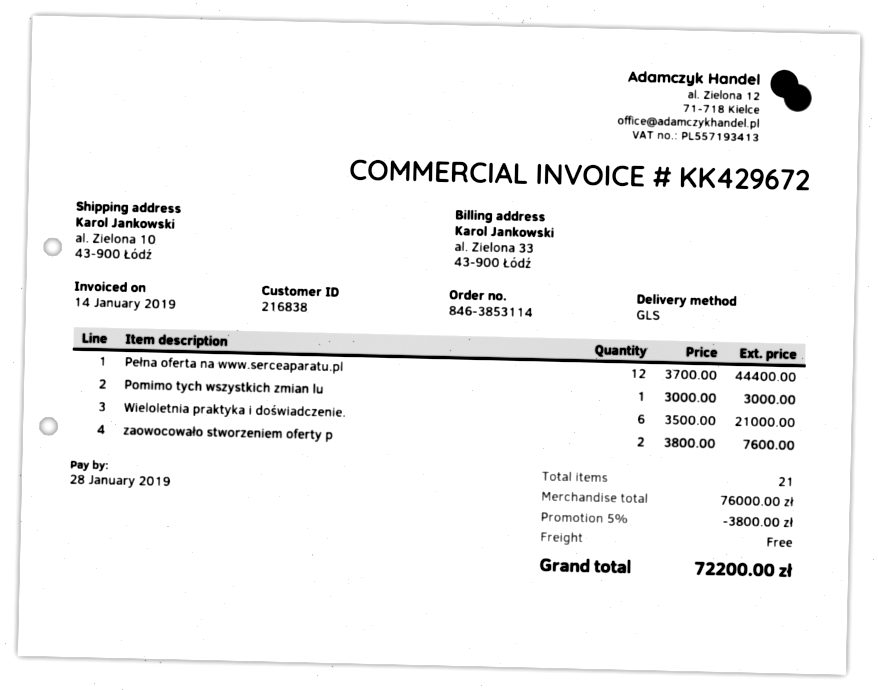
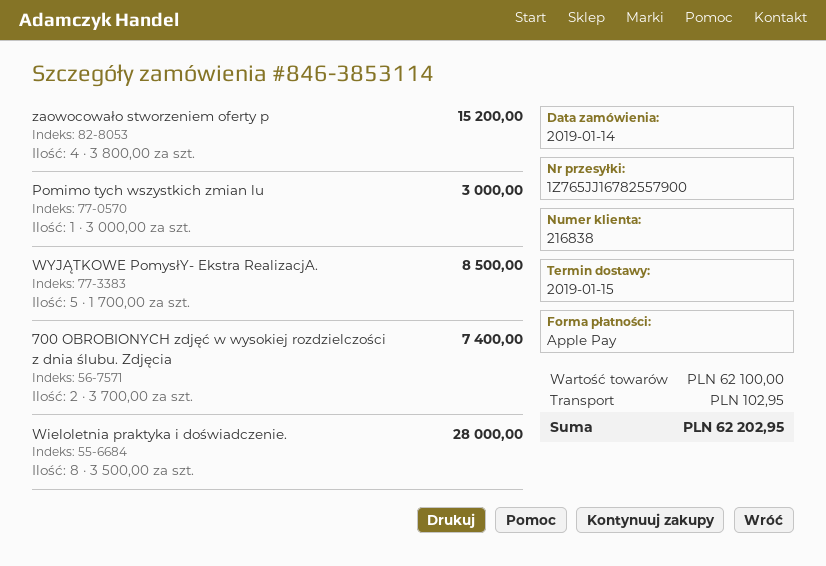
Pełna oferta na www.serceaparatu.pl: 12 x 3700.00 = 44400.00 -> none
Wieloletnia praktyka i doświadczenie.: 6 x 3500.00 = 21000.00 -> 8 x 3500.00 = 28000.00
zaowocowało stworzeniem oferty p: 2 x 3800.00 = 7600.00 -> 4 x 3800.00 = 15200.00
WYJĄTKOWE PomysłY- Ekstra RealizacjA.: none -> 5 x 1700.00 = 8500.00
700 OBROBIONYCH zdjęć w wysokiej rozdzielczości z dnia ślubu. Zdjęcia: none -> 2 x 3700.00 = 7400.00
subtotal: 76000.00 -> 62100.00
discount: 5% = 3800.00 -> none
shipping: 0.00 -> 102.95
total: 72200.00 -> 62202.95

